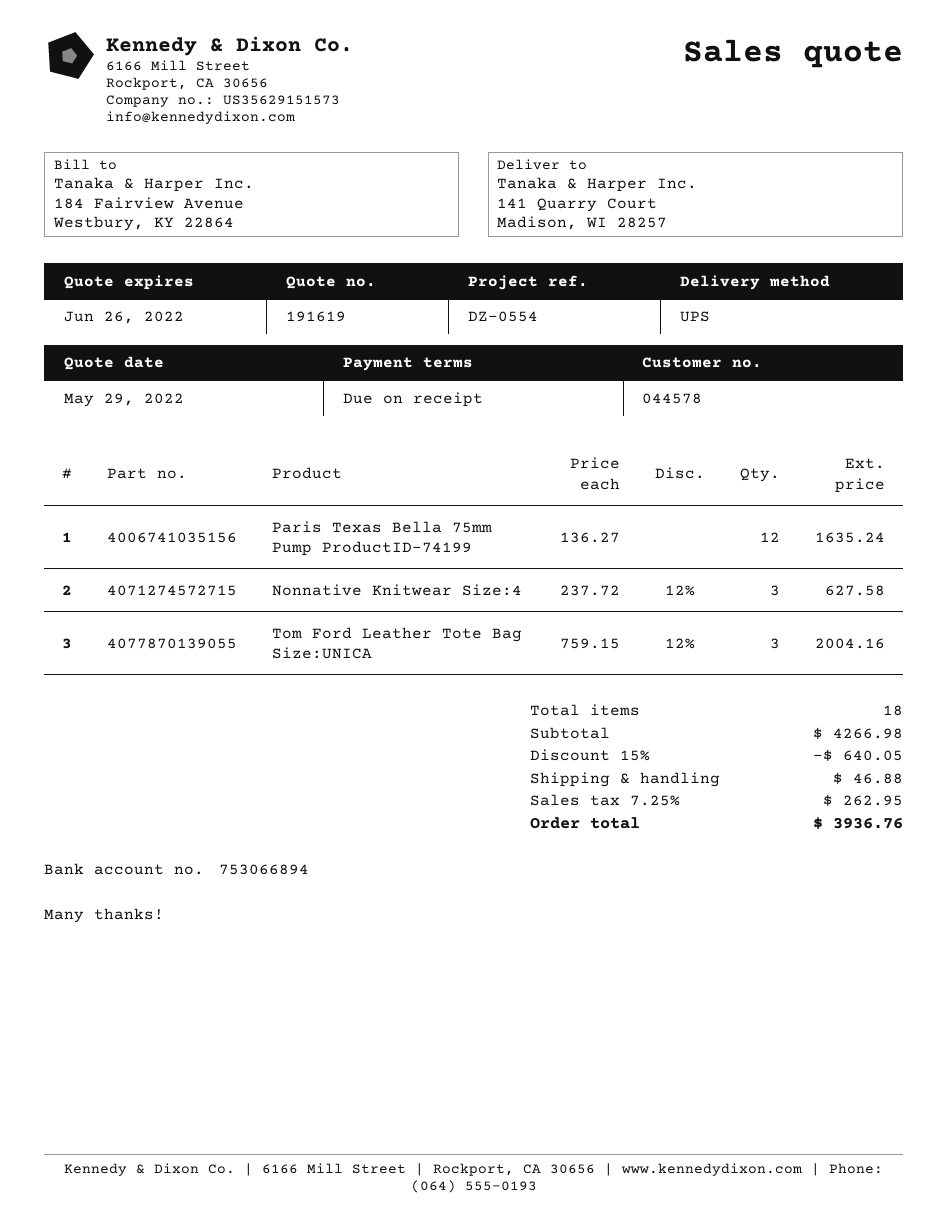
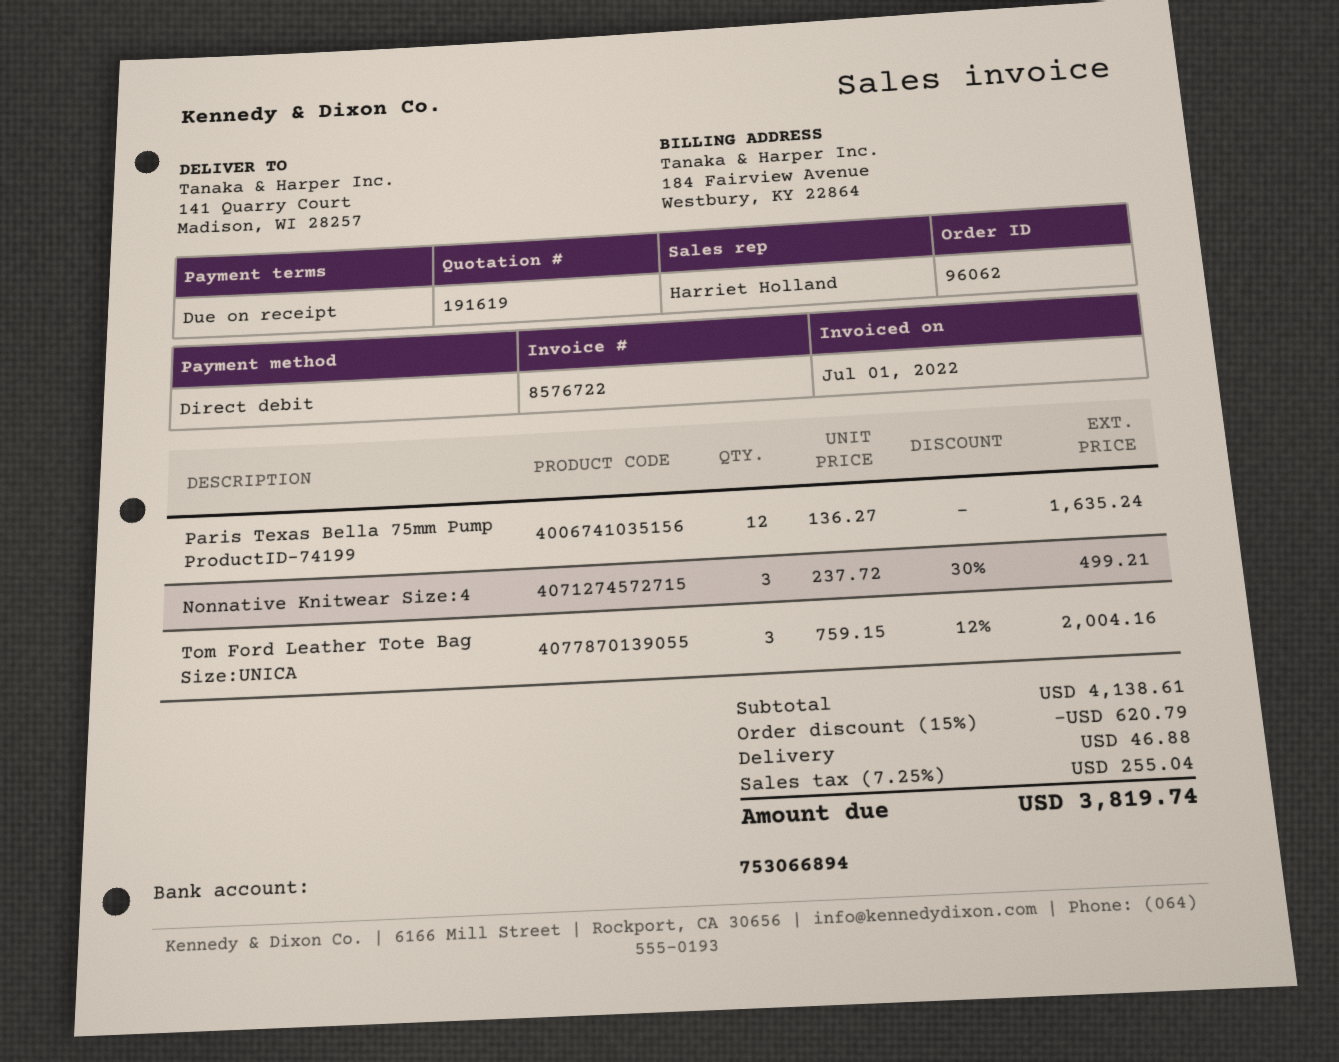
Nonnative Knitwear Size:4: 3 x 237.72 - 12% = 627.58 -> 3 x 237.72 - 30% = 499.21
subtotal: 4266.98 -> 4138.61
discount: 15% = 640.05 -> 15% = 620.79
tax: 7.25% = 262.95 -> 7.25% = 255.04
total: 3936.76 -> 3819.74

